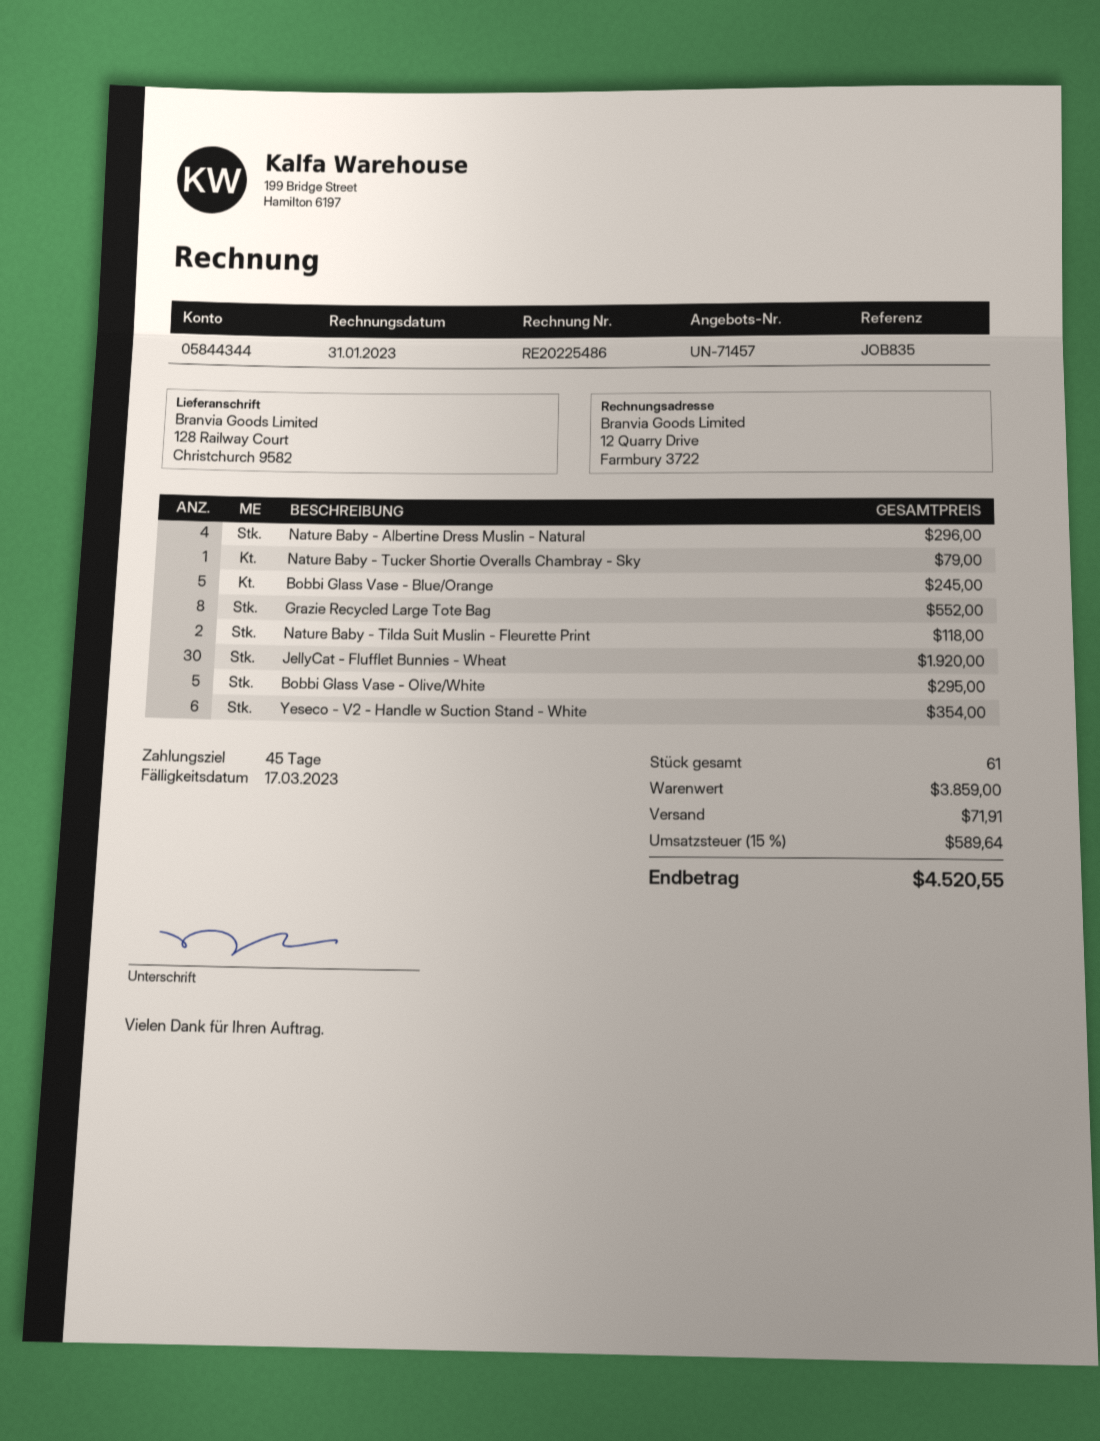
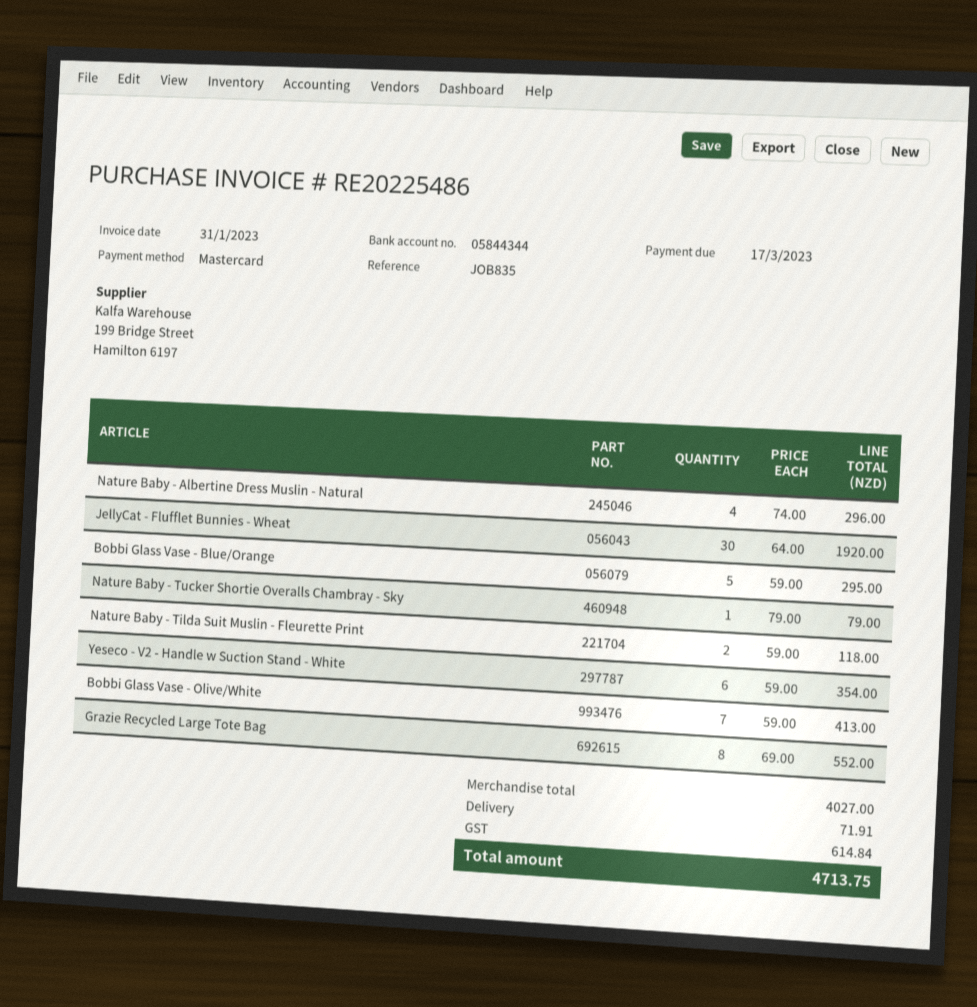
Bobbi Glass Vase - Blue/Orange: 5 for 245.00 -> 5 for 295.00
Bobbi Glass Vase - Olive/White: 5 for 295.00 -> 7 for 413.00
subtotal: 3859.00 -> 4027.00
tax: 589.64 -> 614.84
total: 4520.55 -> 4713.75

